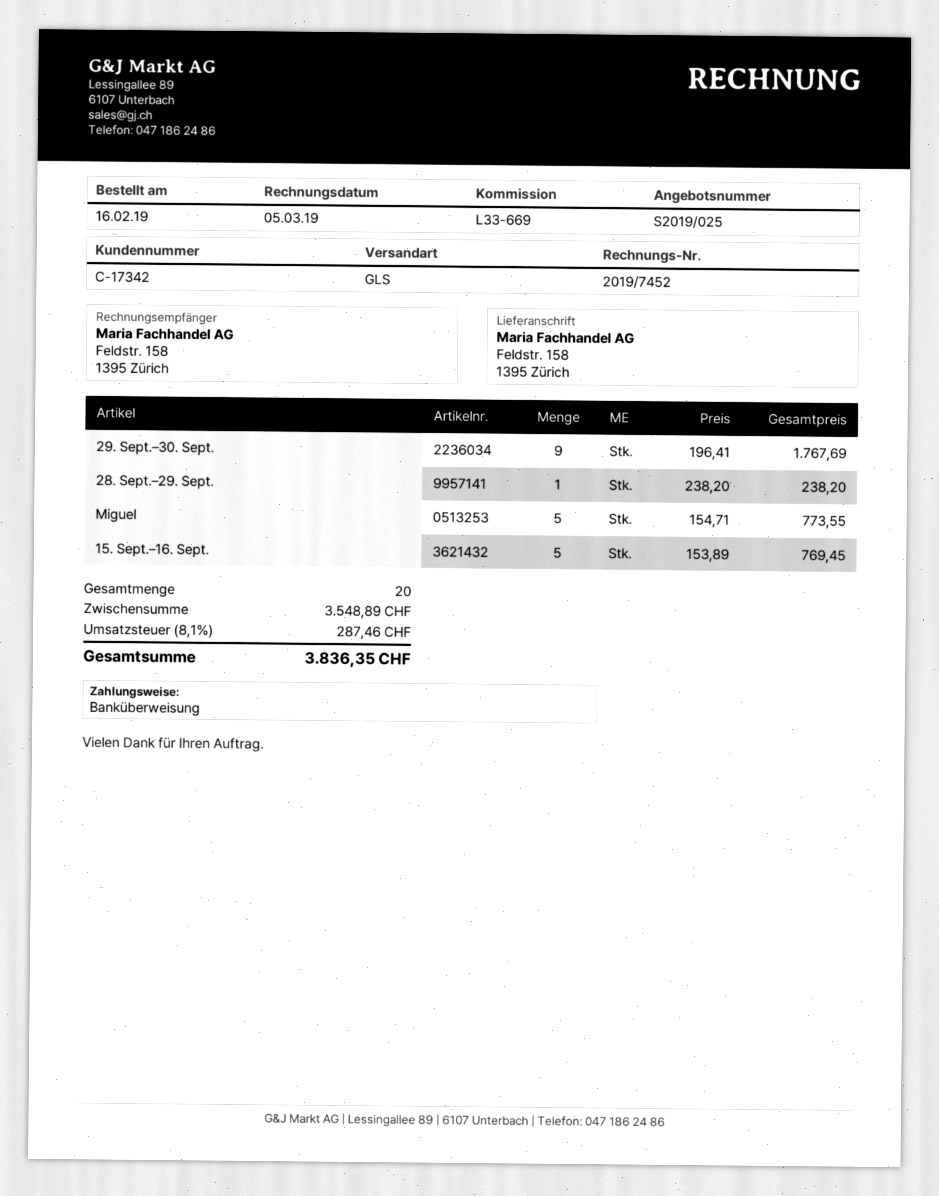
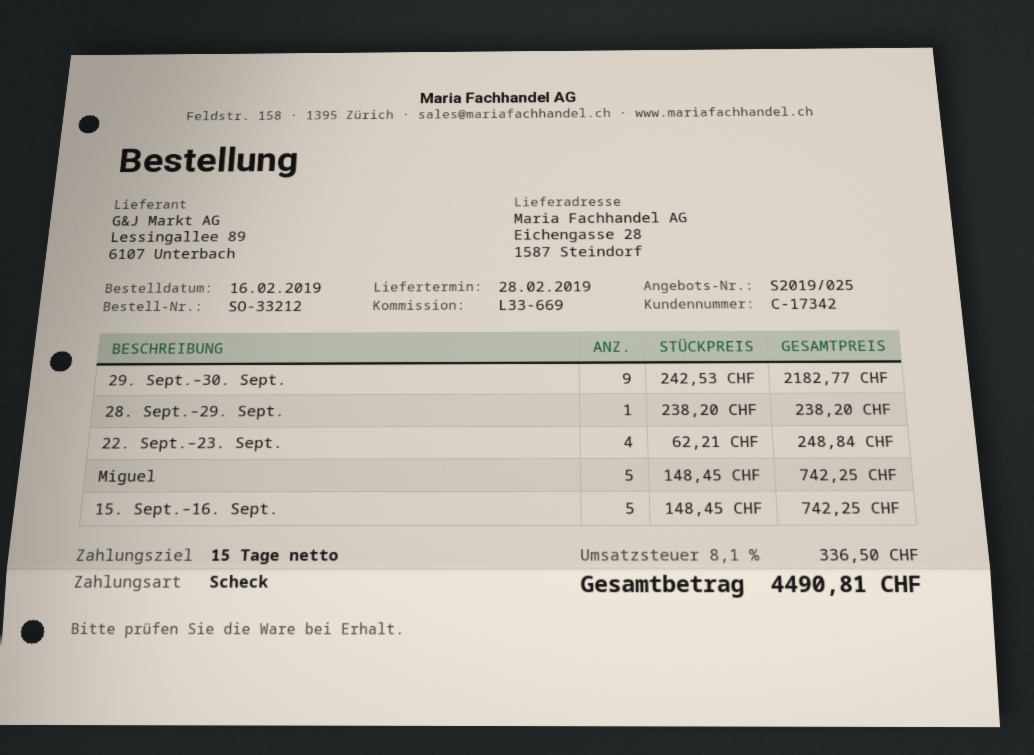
payment method: bank transfer -> cheque
ship to: Feldstr. 158, 1395 Zürich -> Eichengasse 28, 1587 Steindorf
29. Sept.–30. Sept.: 9 x 196.41 = 1767.69 -> 9 x 242.53 = 2182.77
Miguel: 5 x 154.71 = 773.55 -> 5 x 148.45 = 742.25
15. Sept.–16. Sept.: 5 x 153.89 = 769.45 -> 5 x 148.45 = 742.25
22. Sept.–23. Sept.: none -> 4 x 62.21 = 248.84
tax: 8.1% = 287.46 -> 8.1% = 336.50
total: 3836.35 -> 4490.81

